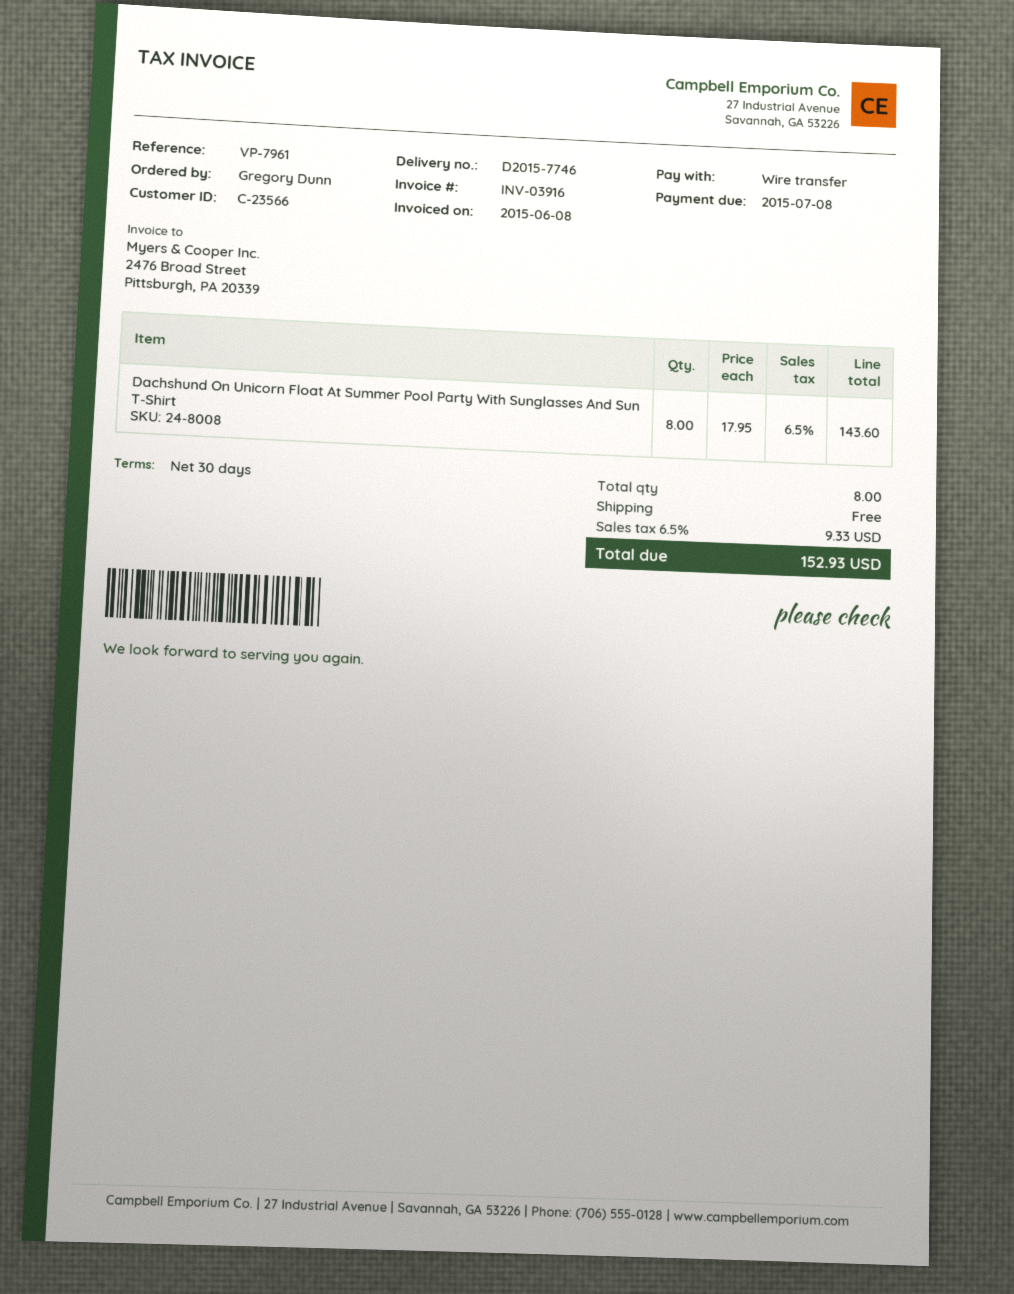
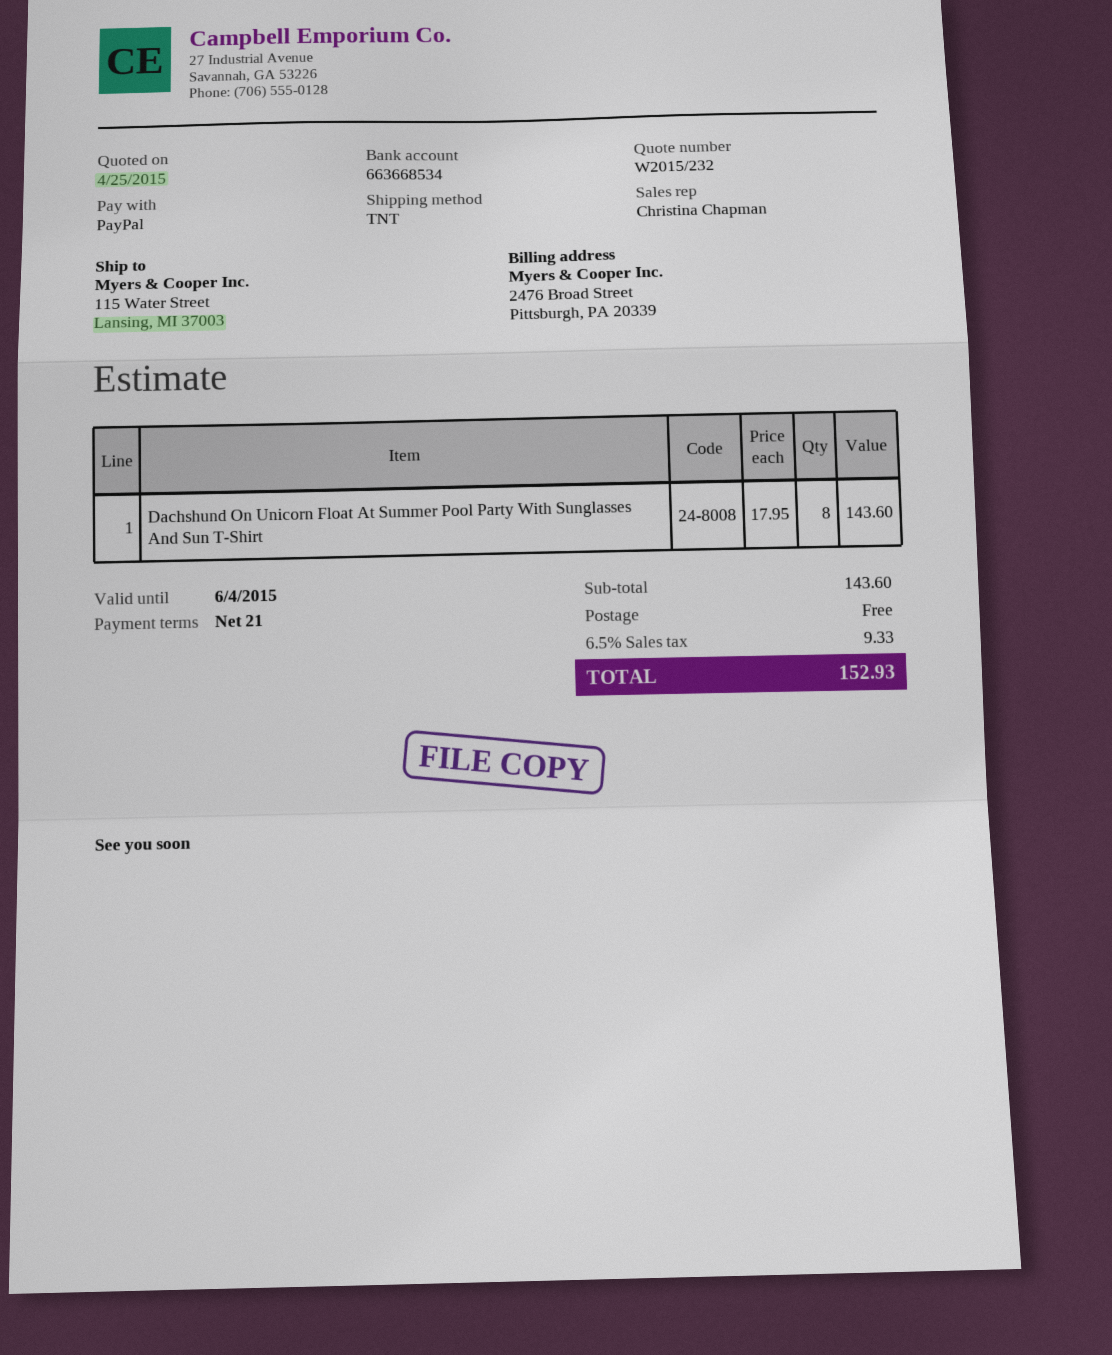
payment terms: 30 days -> 21 days
payment method: bank transfer -> PayPal

